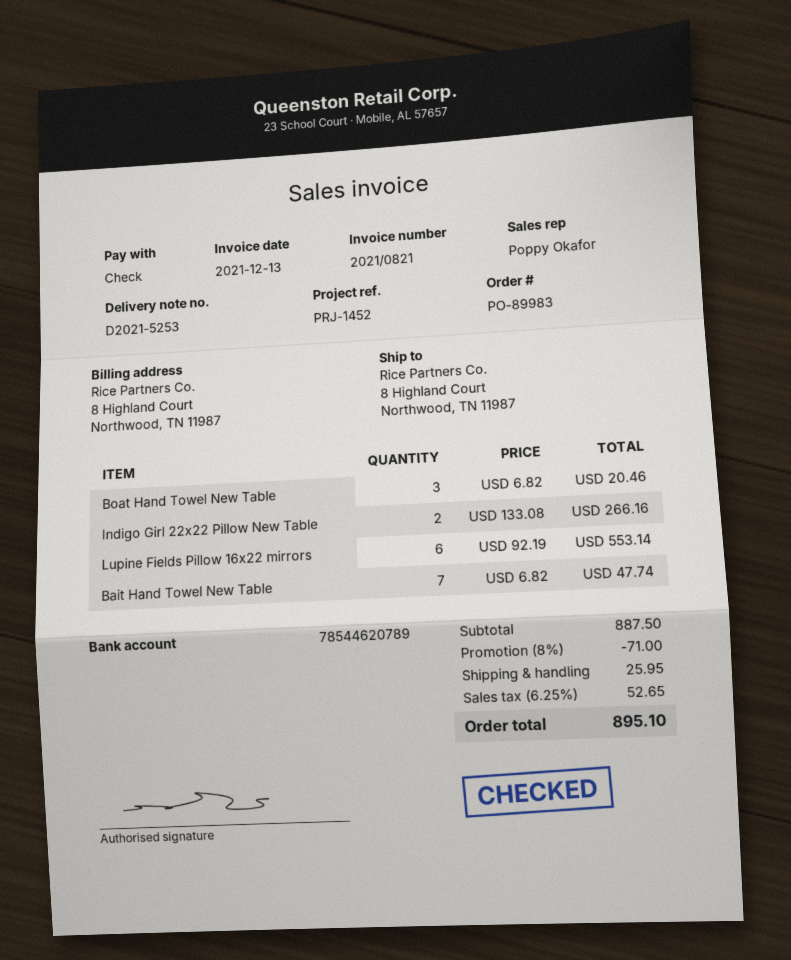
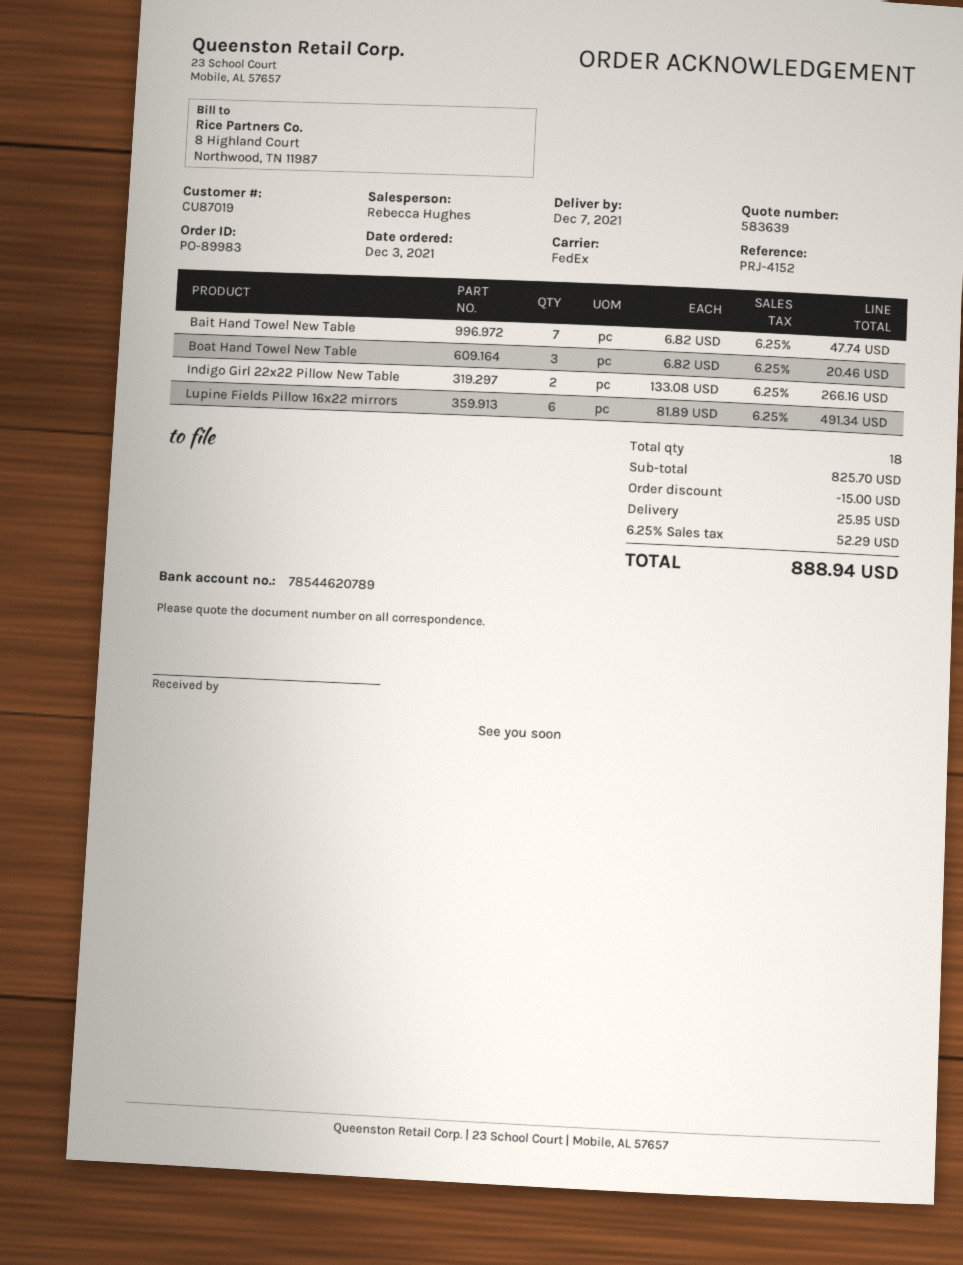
reference: PRJ-1452 -> PRJ-4152
sales rep: Poppy Okafor -> Rebecca Hughes
Lupine Fields Pillow 16x22 mirrors: 6 x 92.19 = 553.14 -> 6 x 81.89 = 491.34
subtotal: 887.50 -> 825.70
discount: 71.00 -> 15.00
tax: 6.25% = 52.65 -> 6.25% = 52.29
total: 895.10 -> 888.94

